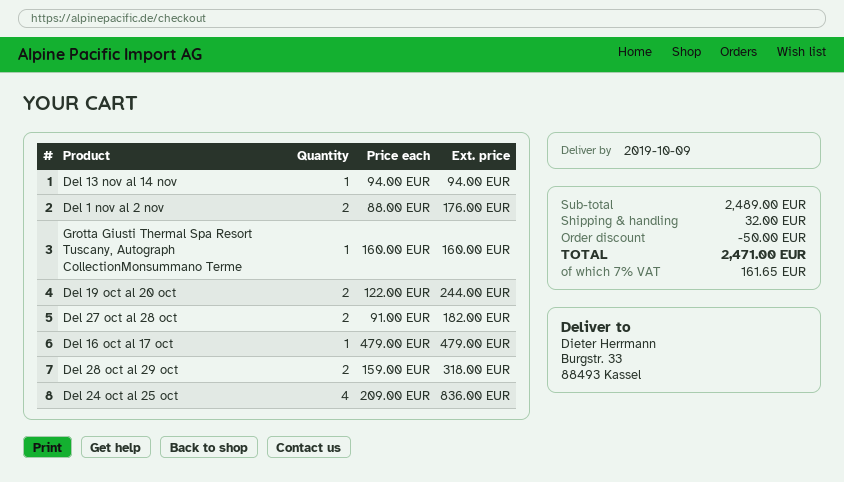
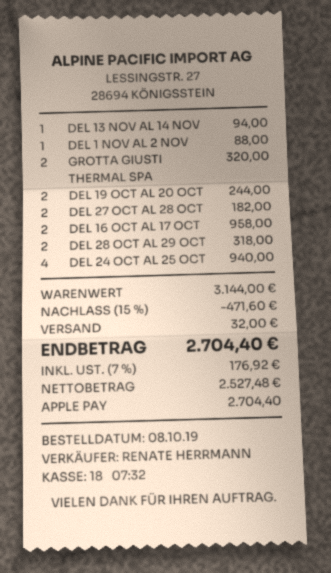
Del 1 nov al 2 nov: 2 for 176.00 -> 1 for 88.00
Grotta Giusti Thermal Spa Resort Tuscany, Autograph CollectionMonsummano Terme: 1 for 160.00 -> 2 for 320.00
Del 16 oct al 17 oct: 1 for 479.00 -> 2 for 958.00
Del 24 oct al 25 oct: 4 for 836.00 -> 4 for 940.00
subtotal: 2489.00 -> 3144.00
discount: 50.00 -> 471.60
tax: 7% = 161.65 -> 7% = 176.92
total: 2471.00 -> 2704.40

